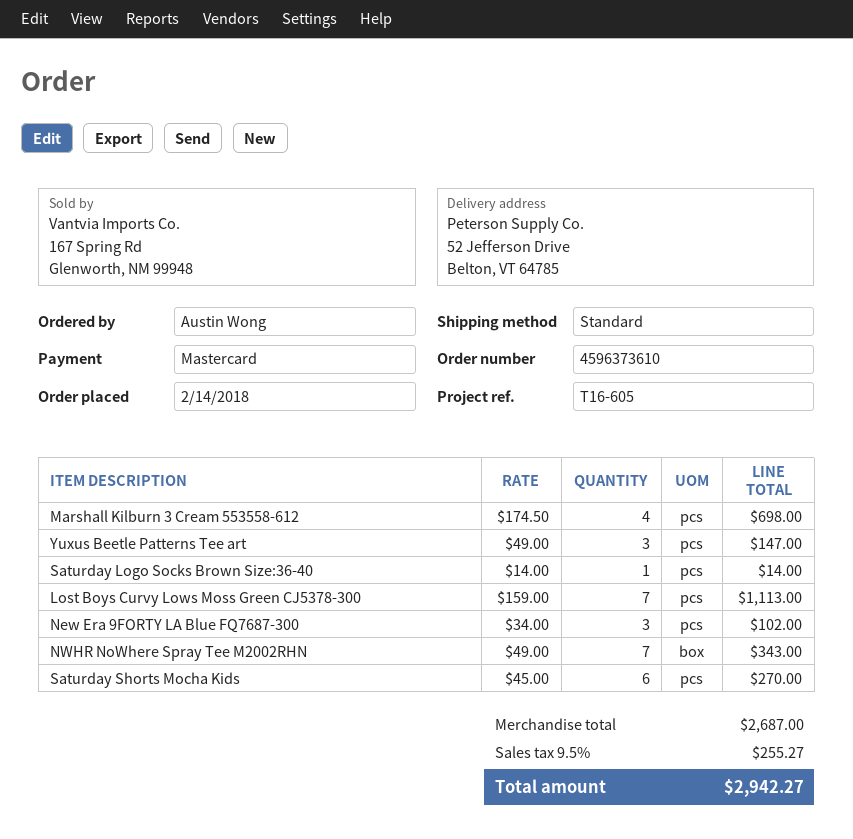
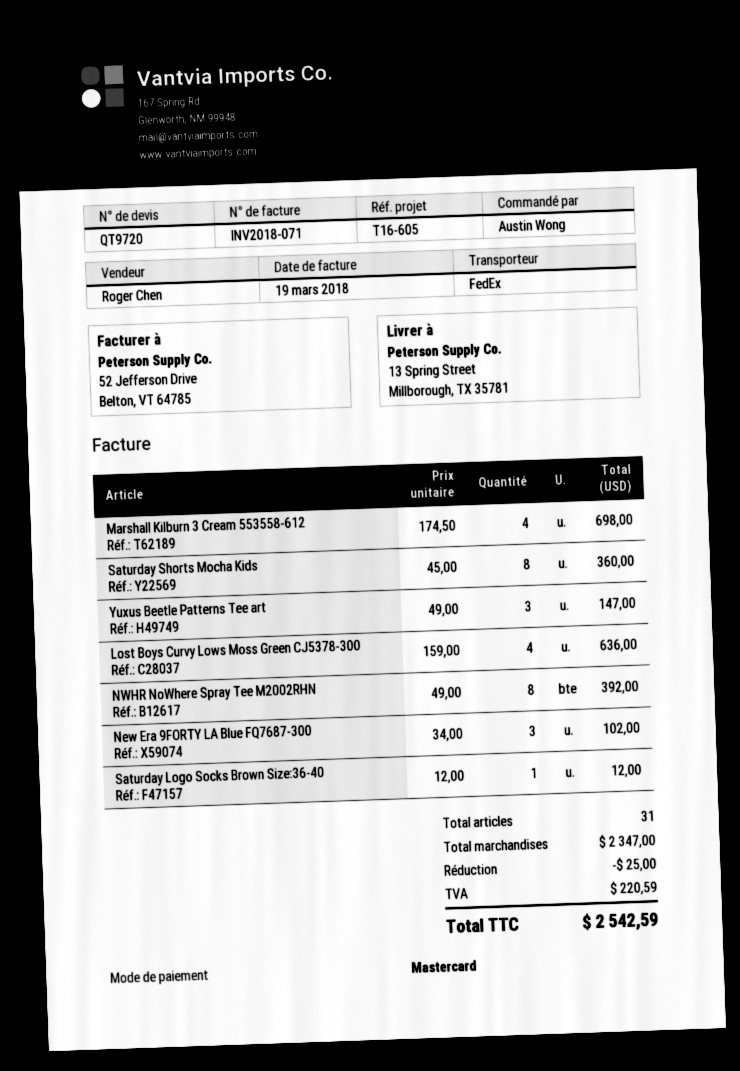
shipping method: standard -> FedEx
ship to: 52 Jefferson Drive, Belton, VT 64785 -> 13 Spring Street, Millborough, TX 35781
Saturday Logo Socks Brown Size:36-40: 1 x 14.00 = 14.00 -> 1 x 12.00 = 12.00
Lost Boys Curvy Lows Moss Green CJ5378-300: 7 x 159.00 = 1113.00 -> 4 x 159.00 = 636.00
NWHR NoWhere Spray Tee M2002RHN: 7 x 49.00 = 343.00 -> 8 x 49.00 = 392.00
Saturday Shorts Mocha Kids: 6 x 45.00 = 270.00 -> 8 x 45.00 = 360.00
subtotal: 2687.00 -> 2347.00
discount: none -> 25.00
tax: 255.27 -> 220.59
total: 2942.27 -> 2542.59

